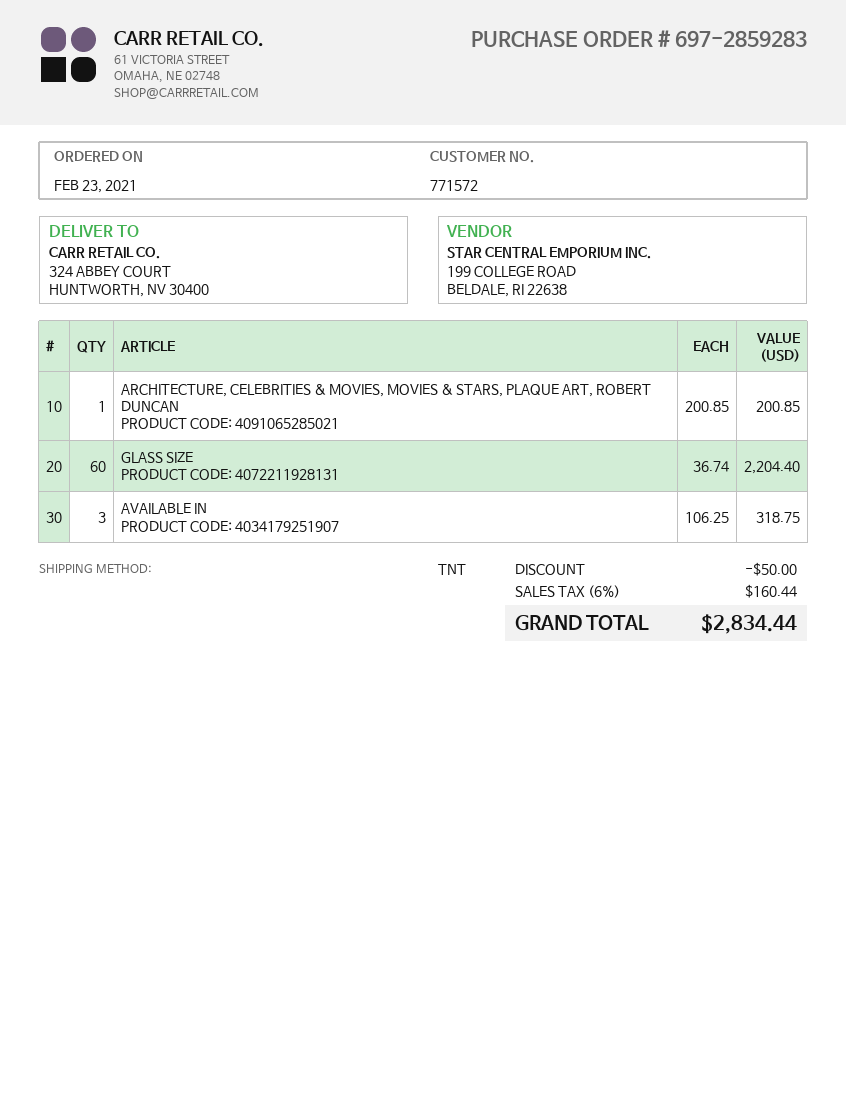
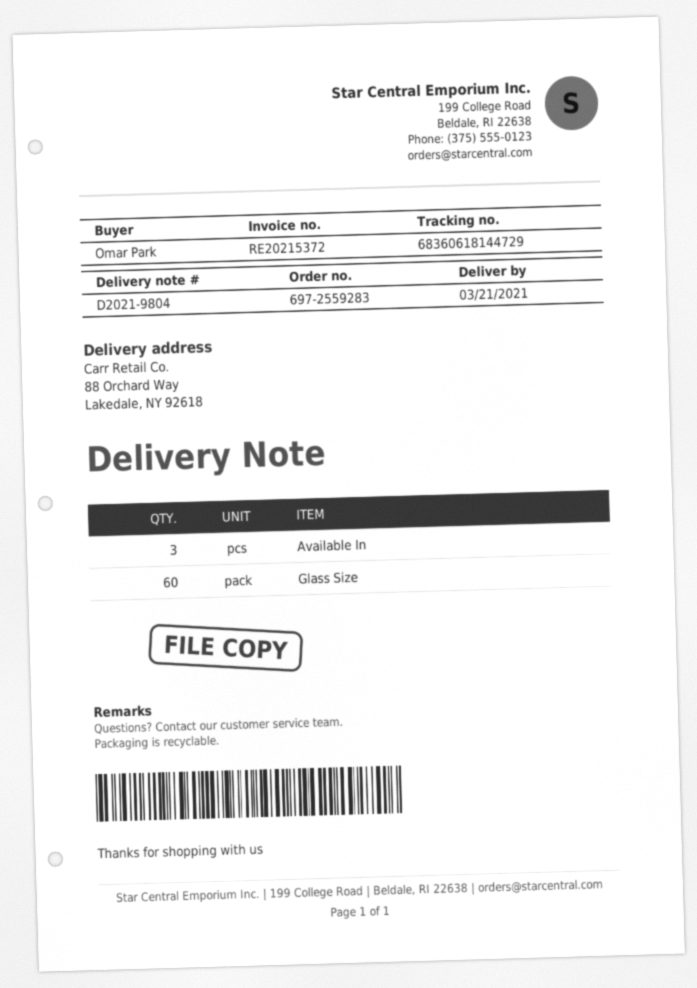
order number: 697-2859283 -> 697-2559283
ship to: 324 ABBEY COURT, HUNTWORTH, NV 30400 -> 88 Orchard Way, Lakedale, NY 92618
ARCHITECTURE, CELEBRITIES & MOVIES, MOVIES & STARS, PLAQUE ART, ROBERT DUNCAN: 1 -> none

